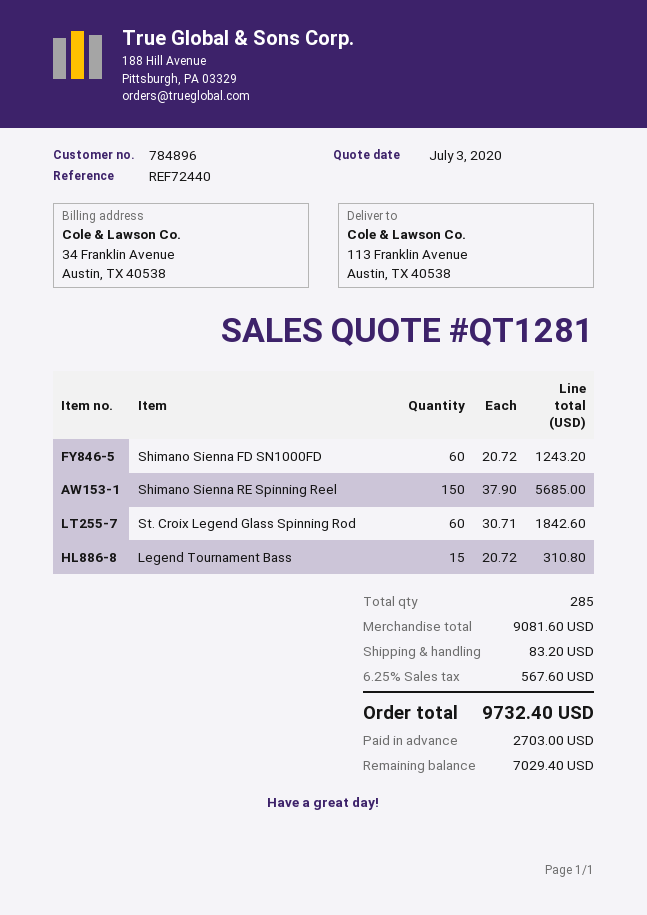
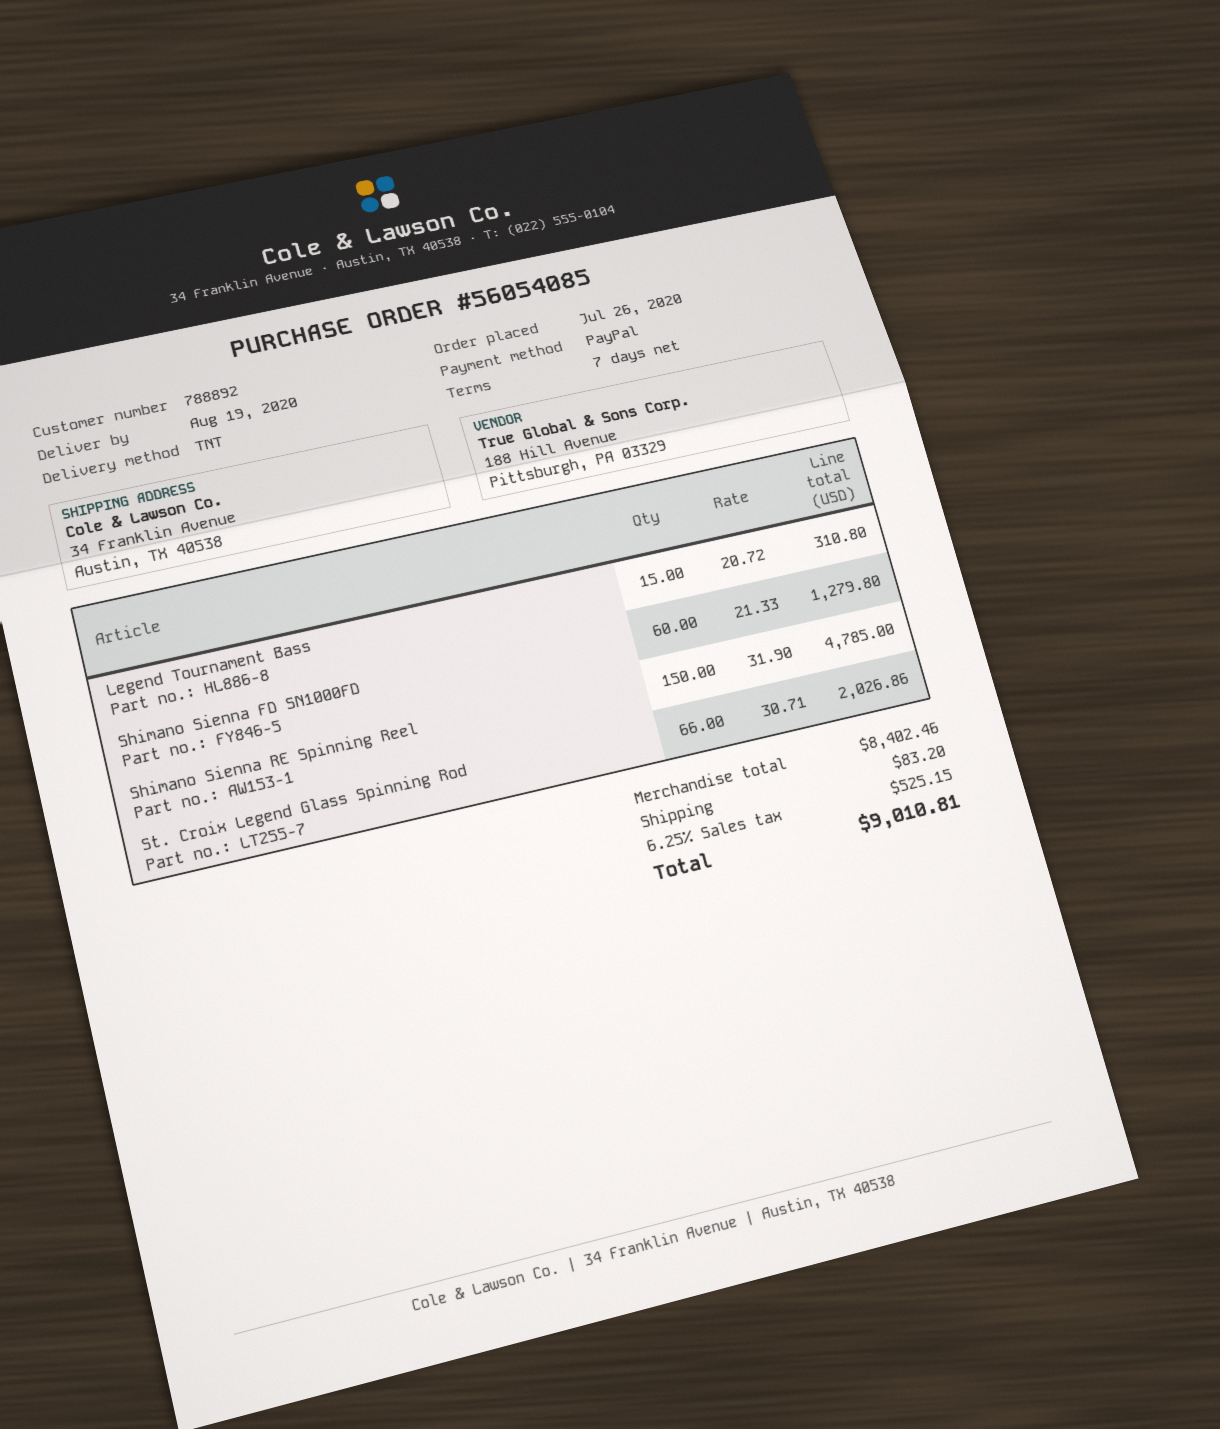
customer number: 784896 -> 788892
ship to: 113 Franklin Avenue, Austin, TX 40538 -> 34 Franklin Avenue, Austin, TX 40538
Shimano Sienna FD SN1000FD: 60 x 20.72 = 1243.20 -> 60 x 21.33 = 1279.80
Shimano Sienna RE Spinning Reel: 150 x 37.90 = 5685.00 -> 150 x 31.90 = 4785.00
St. Croix Legend Glass Spinning Rod: 60 x 30.71 = 1842.60 -> 66 x 30.71 = 2026.86
subtotal: 9081.60 -> 8402.46
tax: 6.25% = 567.60 -> 6.25% = 525.15
total: 9732.40 -> 9010.81

